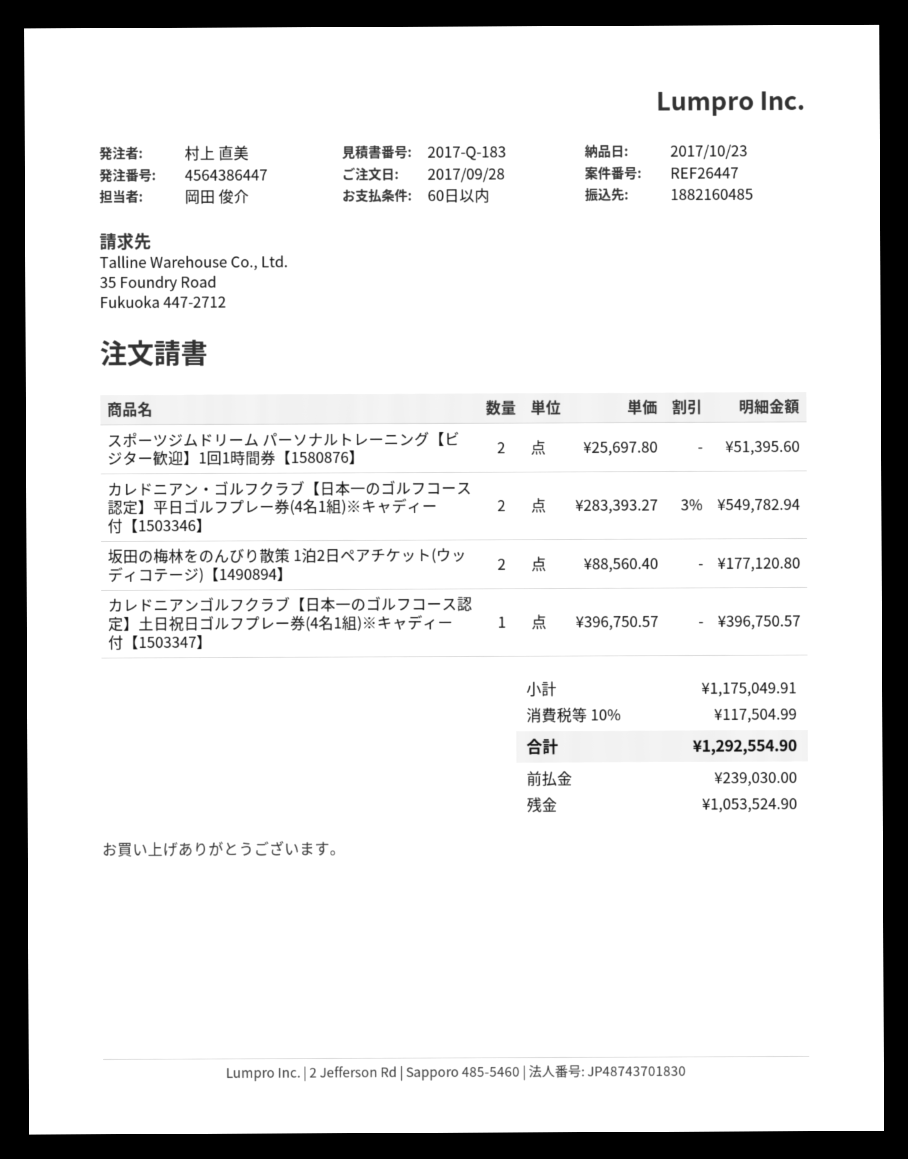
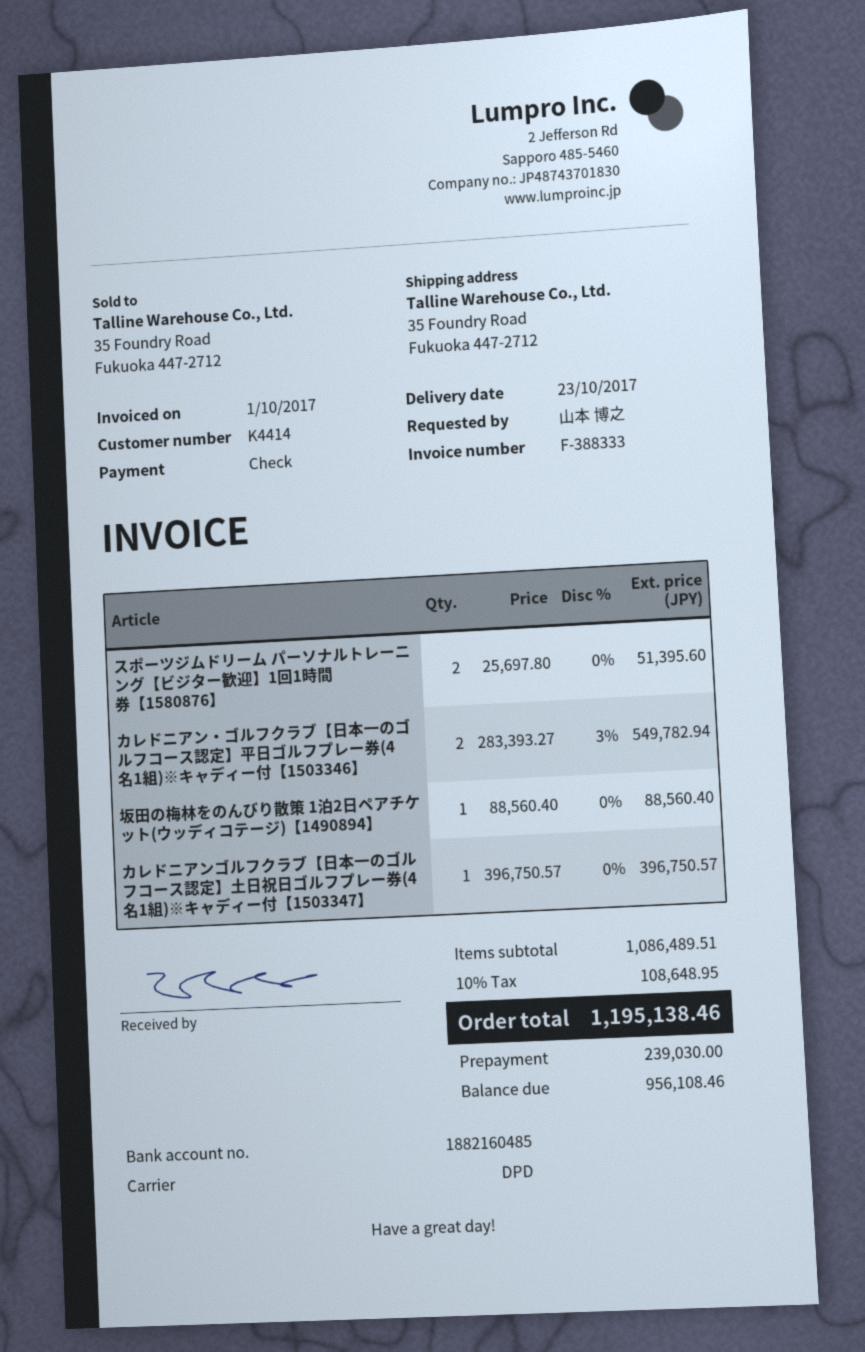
ordered by: 村上 直美 -> 山本 博之
坂田の梅林をのんびり散策 1泊2日ペアチケット(ウッディコテージ)【1490894】: 2 x 88560.40 = 177120.80 -> 1 x 88560.40 = 88560.40
subtotal: 1175049.91 -> 1086489.51
tax: 10% = 117504.99 -> 10% = 108648.95
total: 1292554.90 -> 1195138.46
balance: 1053524.90 -> 956108.46

